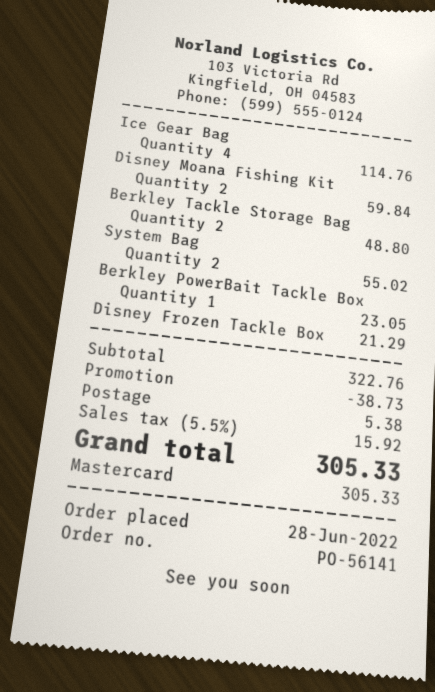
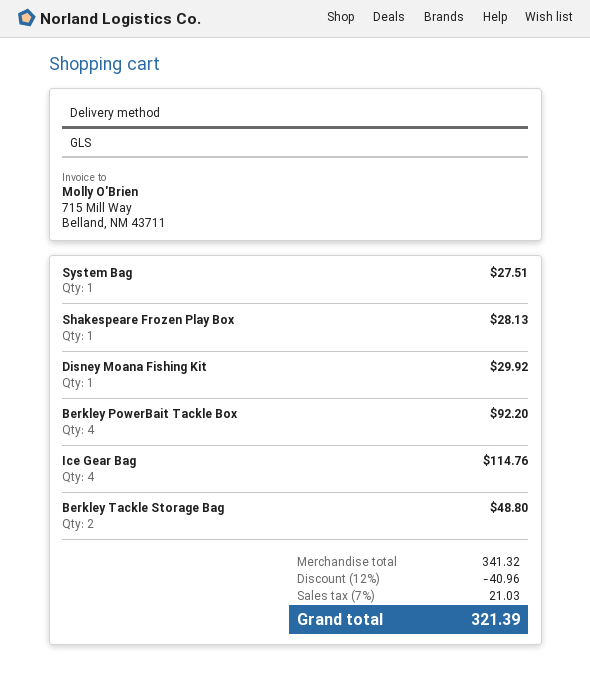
Disney Moana Fishing Kit: 2 for 59.84 -> 1 for 29.92
System Bag: 2 for 55.02 -> 1 for 27.51
Berkley PowerBait Tackle Box: 1 for 23.05 -> 4 for 92.20
Disney Frozen Tackle Box: 1 for 21.29 -> none
Shakespeare Frozen Play Box: none -> 1 for 28.13
subtotal: 322.76 -> 341.32
discount: 38.73 -> 40.96
shipping: 5.38 -> none
tax: 5.5% = 15.92 -> 7% = 21.03
total: 305.33 -> 321.39

